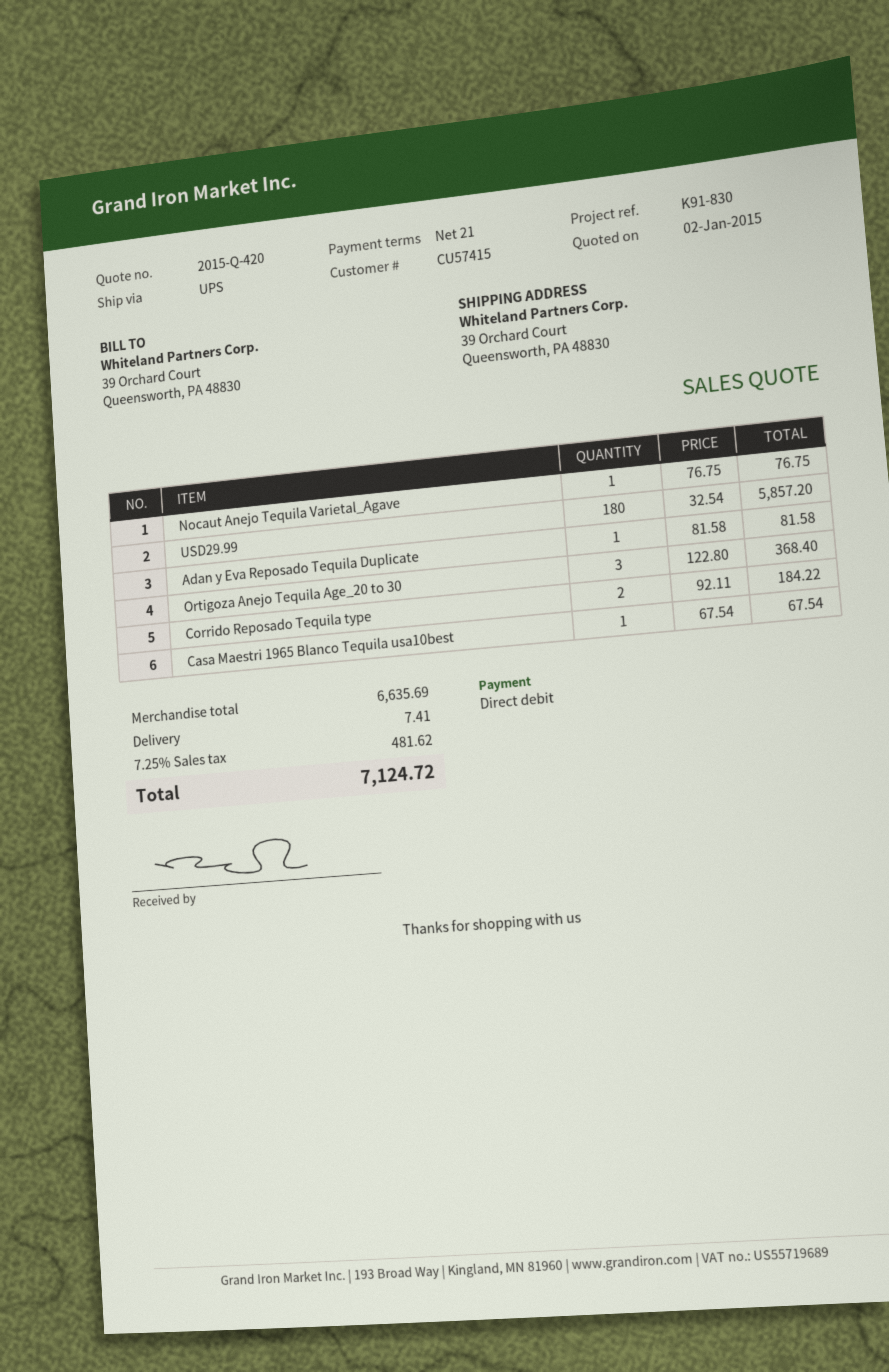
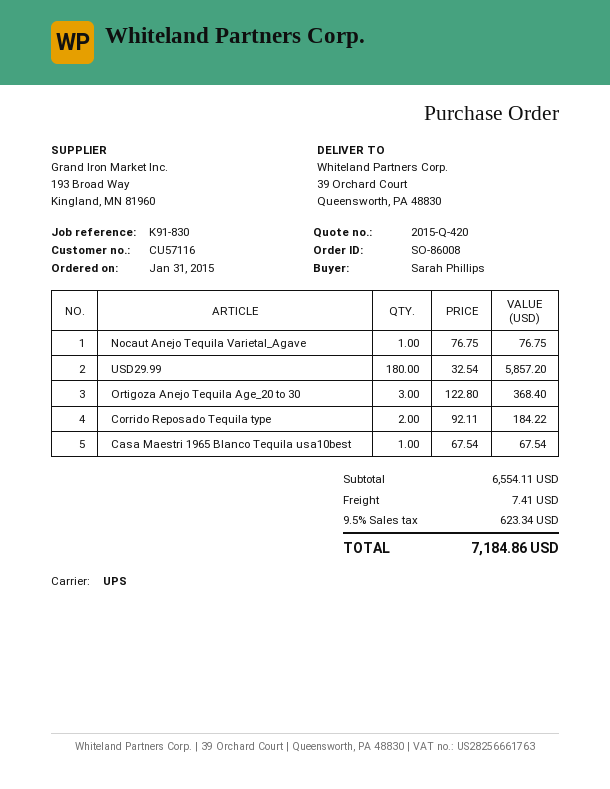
customer number: CU57415 -> CU57116
Adan y Eva Reposado Tequila Duplicate: 1 x 81.58 = 81.58 -> none
subtotal: 6635.69 -> 6554.11
tax: 7.25% = 481.62 -> 9.5% = 623.34
total: 7124.72 -> 7184.86

